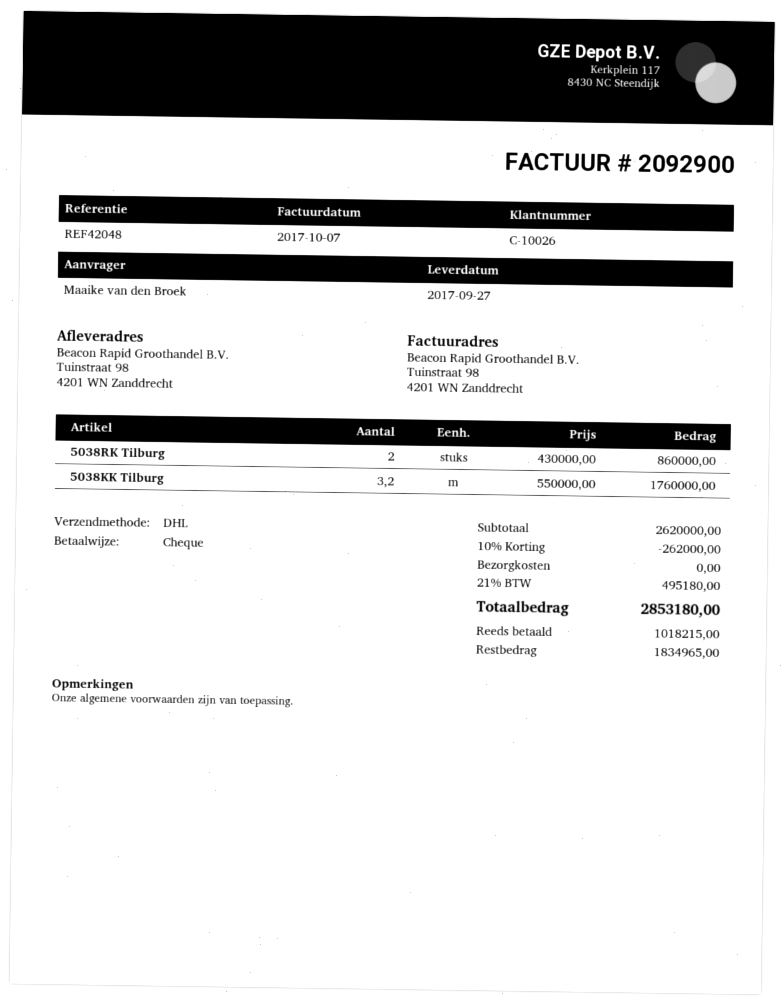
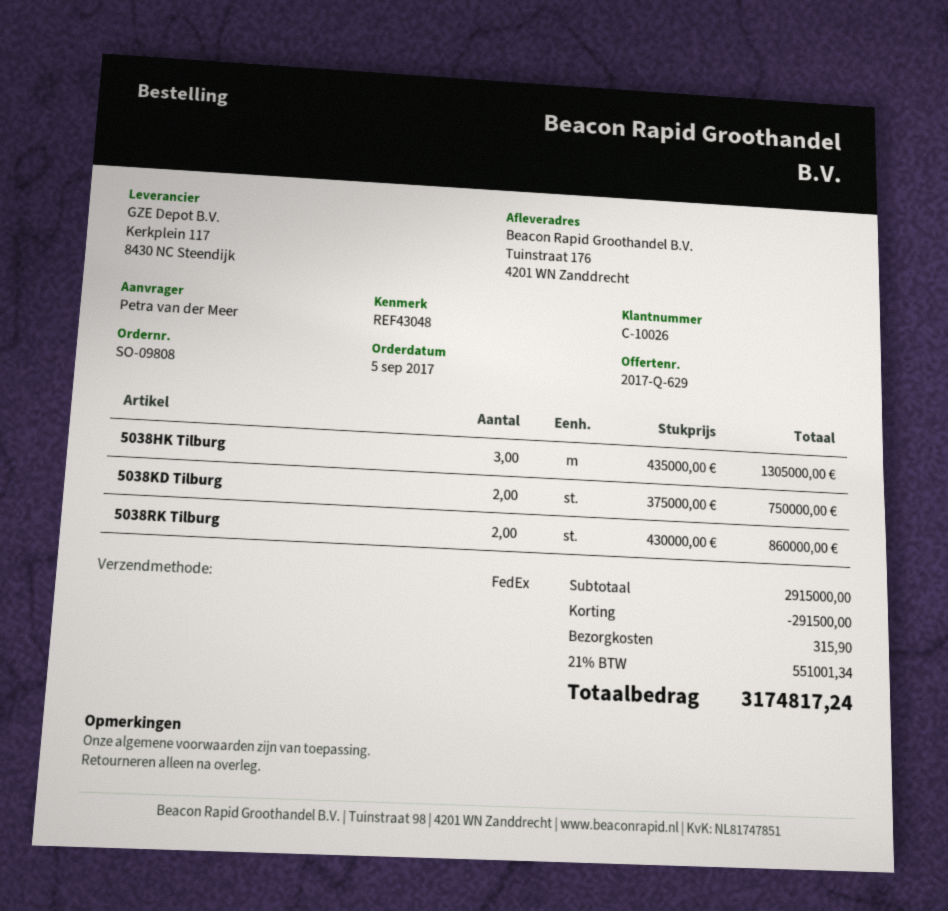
reference: REF42048 -> REF43048
ordered by: Maaike van den Broek -> Petra van der Meer
shipping method: DHL -> FedEx
ship to: Tuinstraat 98, 4201 WN Zanddrecht -> Tuinstraat 176, 4201 WN Zanddrecht
5038KK Tilburg: 3.2 x 550000.00 = 1760000.00 -> none
5038HK Tilburg: none -> 3 x 435000.00 = 1305000.00
5038KD Tilburg: none -> 2 x 375000.00 = 750000.00
subtotal: 2620000.00 -> 2915000.00
discount: 262000.00 -> 291500.00
shipping: 0.00 -> 315.90
tax: 21% = 495180.00 -> 21% = 551001.34
total: 2853180.00 -> 3174817.24

